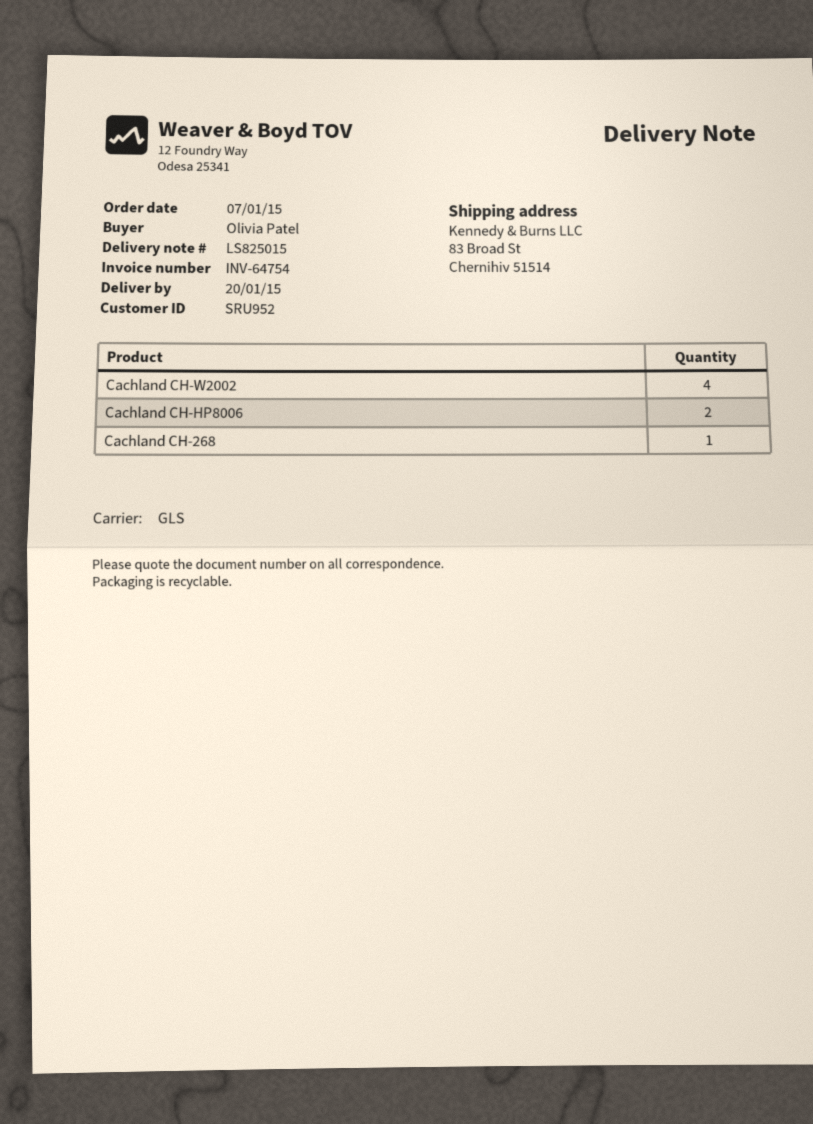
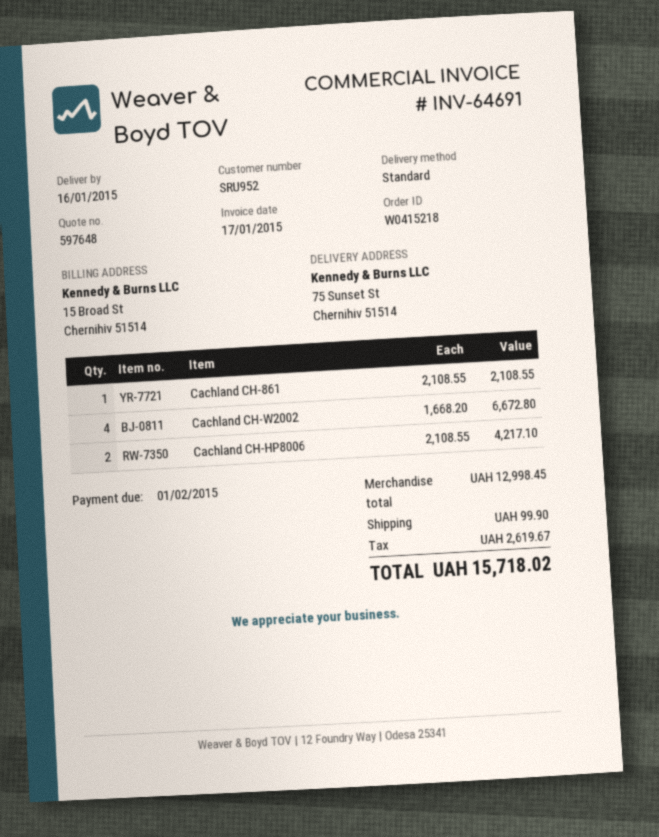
delivery date: 2015-01-20 -> 2015-01-16
invoice number: INV-64754 -> INV-64691
shipping method: GLS -> standard
ship to: 83 Broad St, Chernihiv 51514 -> 75 Sunset St, Chernihiv 51514
Cachland CH-268: 1 -> none
Cachland CH-861: none -> 1

